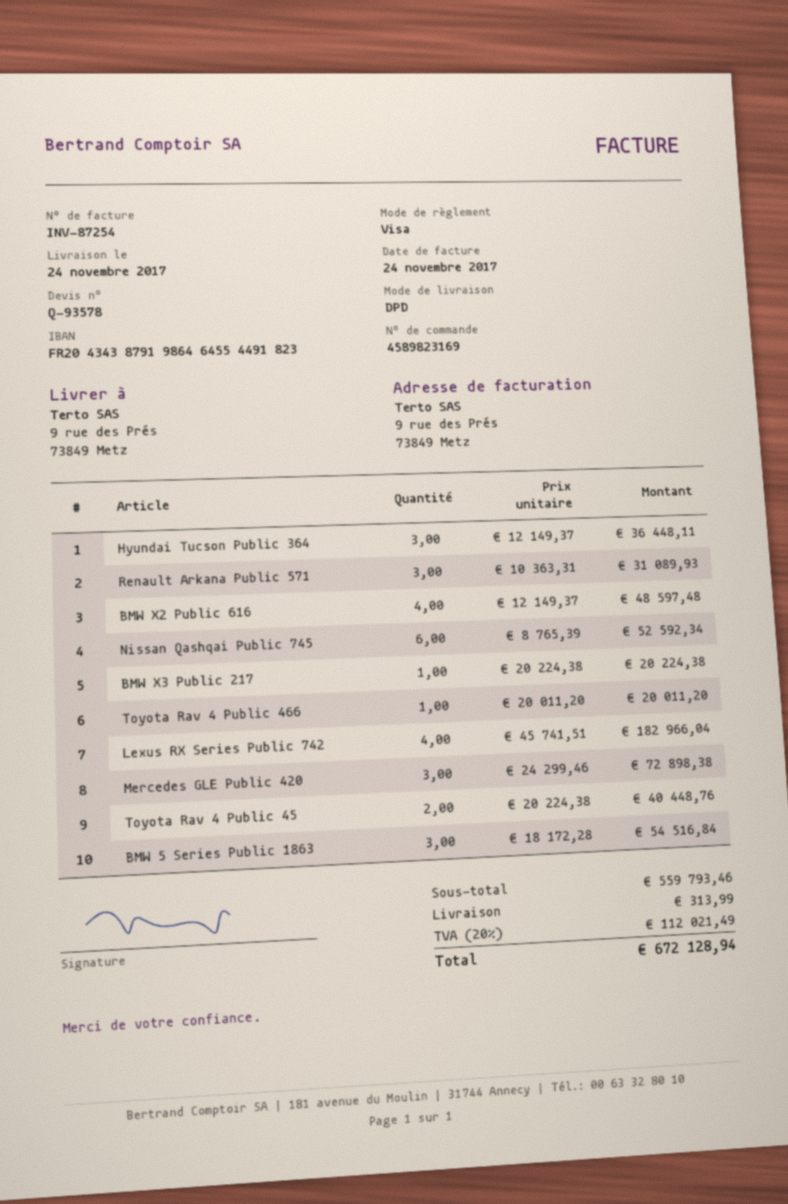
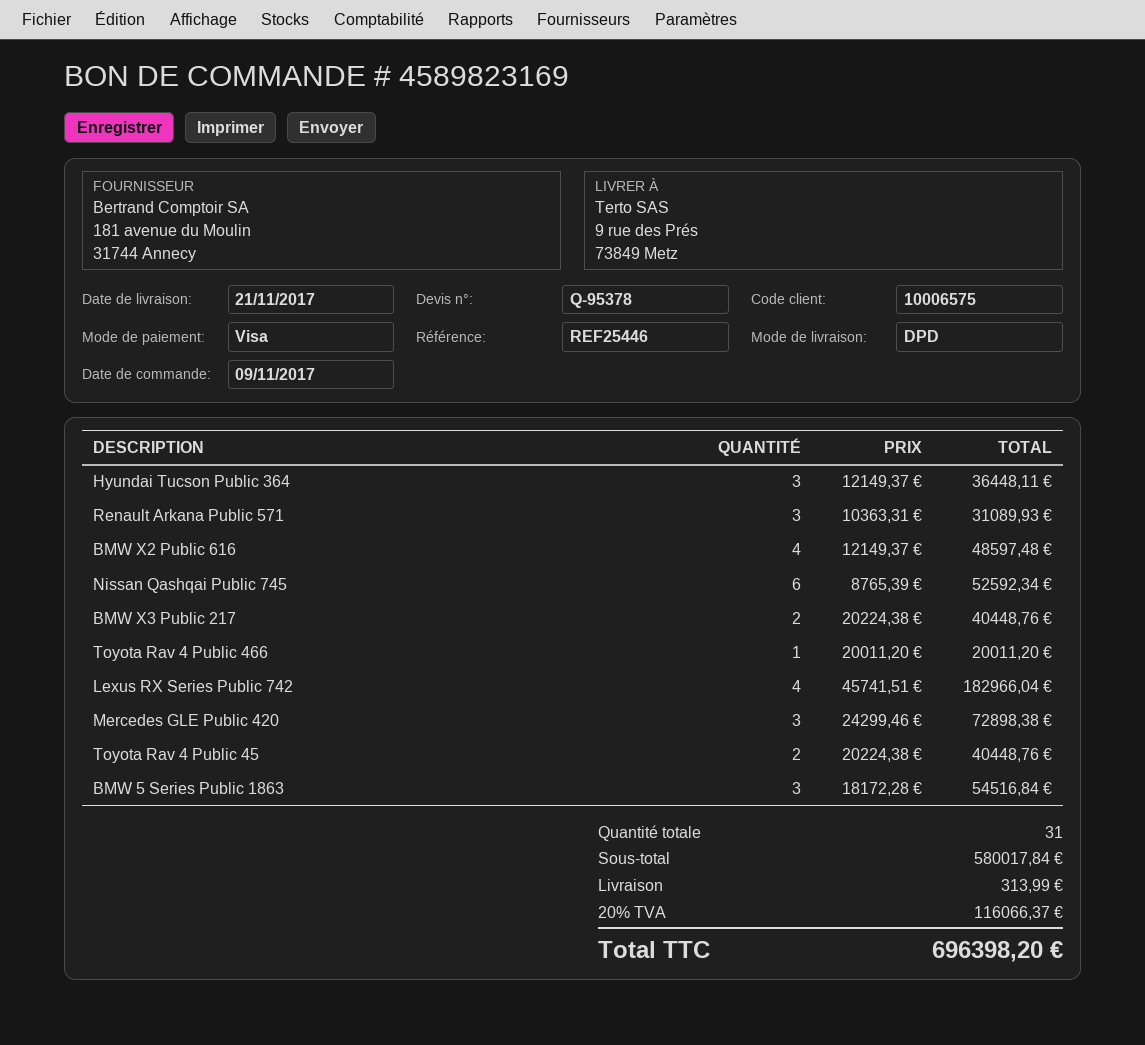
quote number: Q-93578 -> Q-95378
delivery date: 2017-11-24 -> 2017-11-21
BMW X3 Public 217: 1 x 20224.38 = 20224.38 -> 2 x 20224.38 = 40448.76
subtotal: 559793.46 -> 580017.84
tax: 20% = 112021.49 -> 20% = 116066.37
total: 672128.94 -> 696398.20

